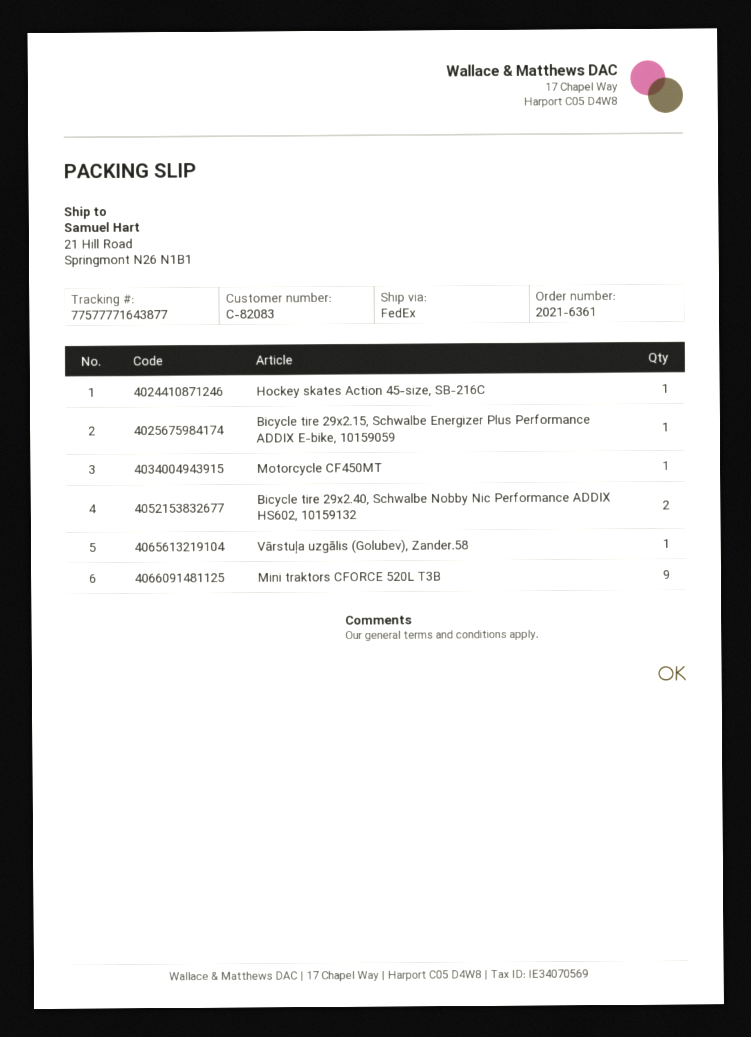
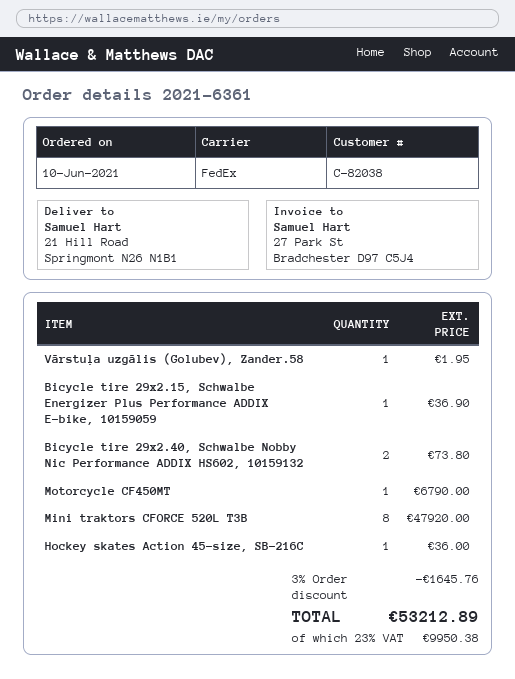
customer number: C-82083 -> C-82038
Mini traktors CFORCE 520L T3B: 9 -> 8

